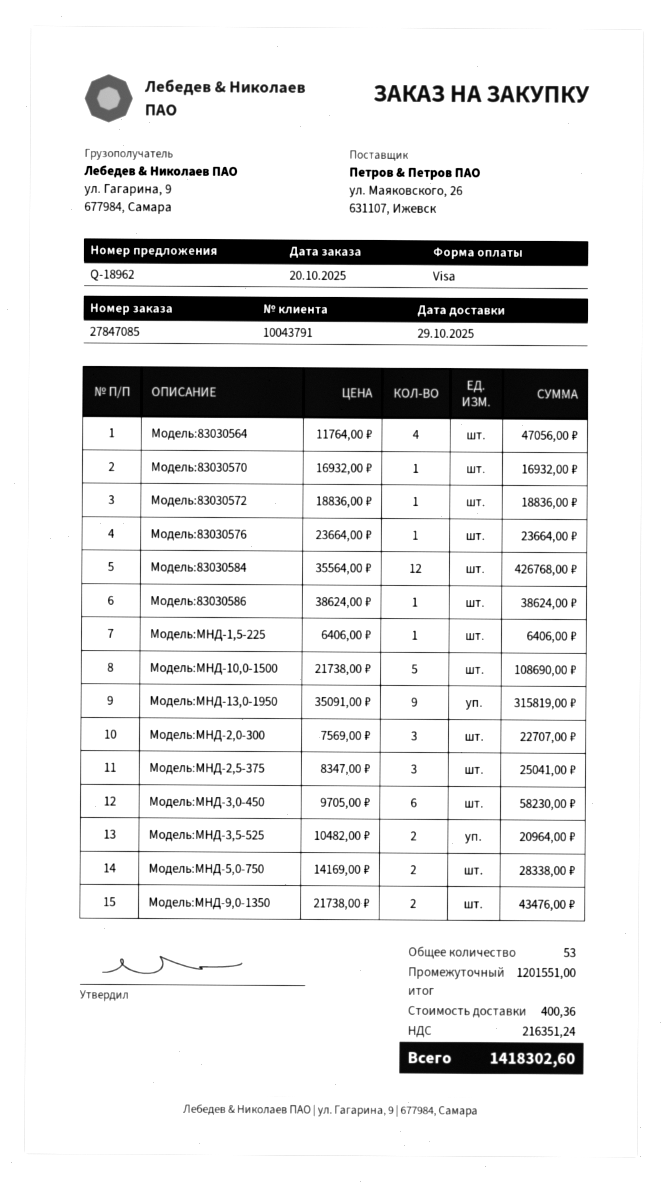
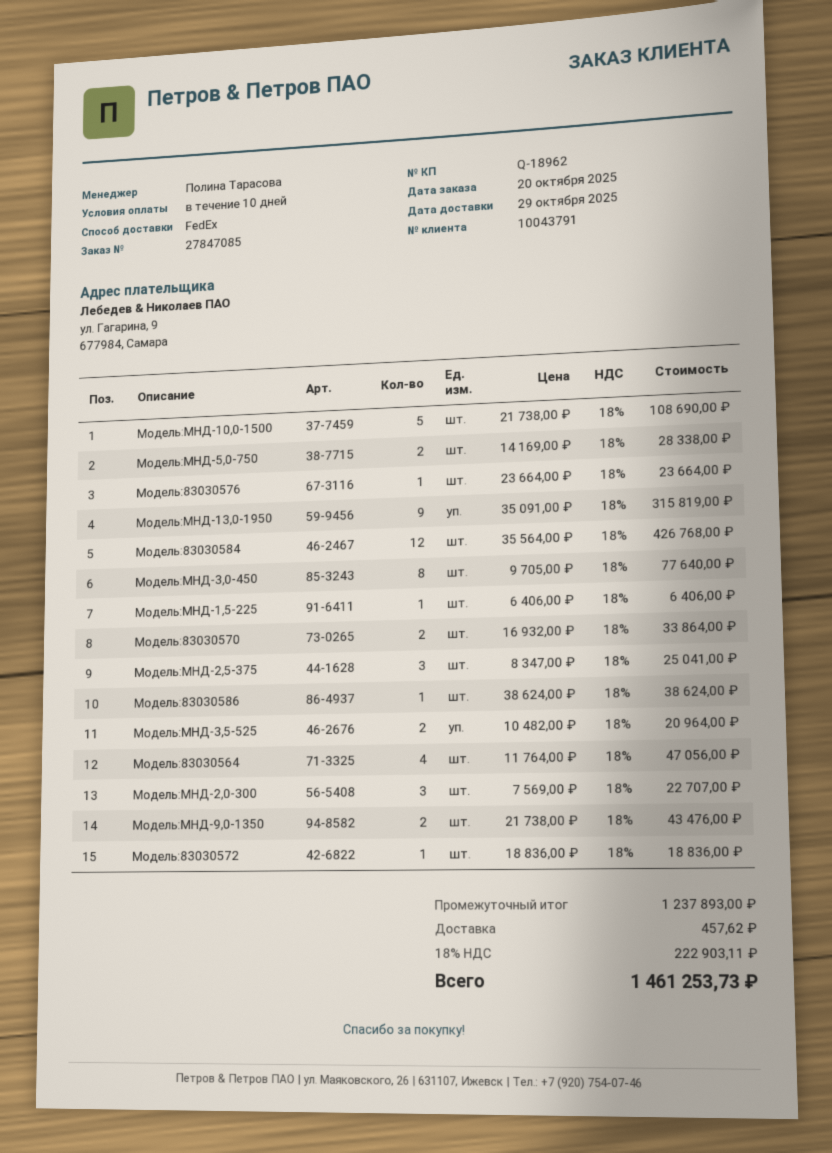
Модель:83030570: 1 x 16932.00 = 16932.00 -> 2 x 16932.00 = 33864.00
Модель:МНД-3,0-450: 6 x 9705.00 = 58230.00 -> 8 x 9705.00 = 77640.00
subtotal: 1201551.00 -> 1237893.00
shipping: 400.36 -> 457.62
tax: 216351.24 -> 222903.11
total: 1418302.60 -> 1461253.73

